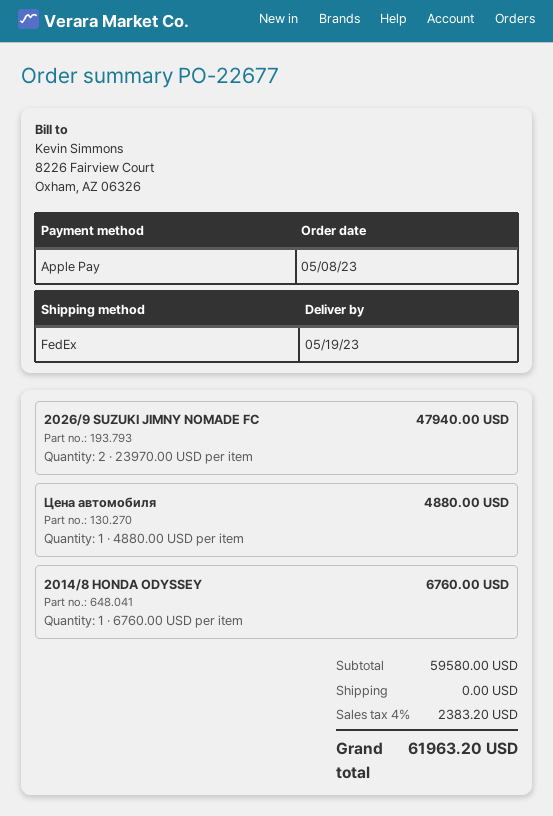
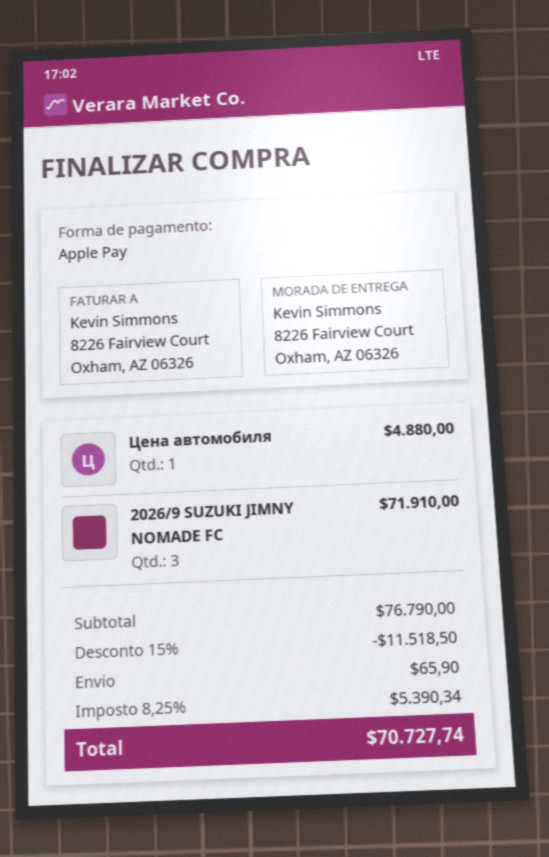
2026/9 SUZUKI JIMNY NOMADE FC: 2 for 47940.00 -> 3 for 71910.00
2014/8 HONDA ODYSSEY: 1 for 6760.00 -> none
subtotal: 59580.00 -> 76790.00
discount: none -> 15% = 11518.50
shipping: 0.00 -> 65.90
tax: 4% = 2383.20 -> 8.25% = 5390.34
total: 61963.20 -> 70727.74

